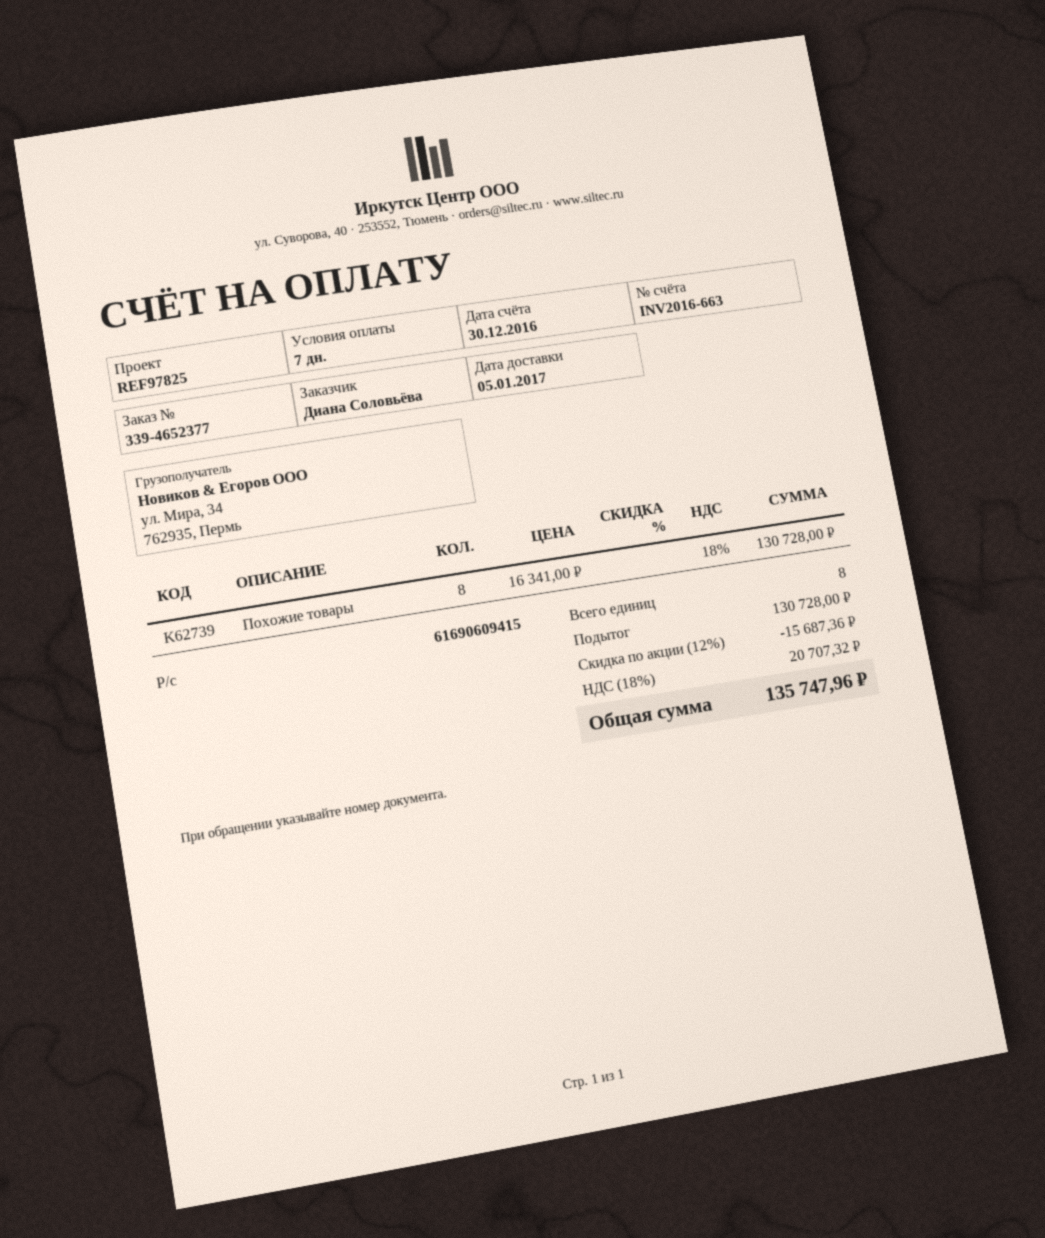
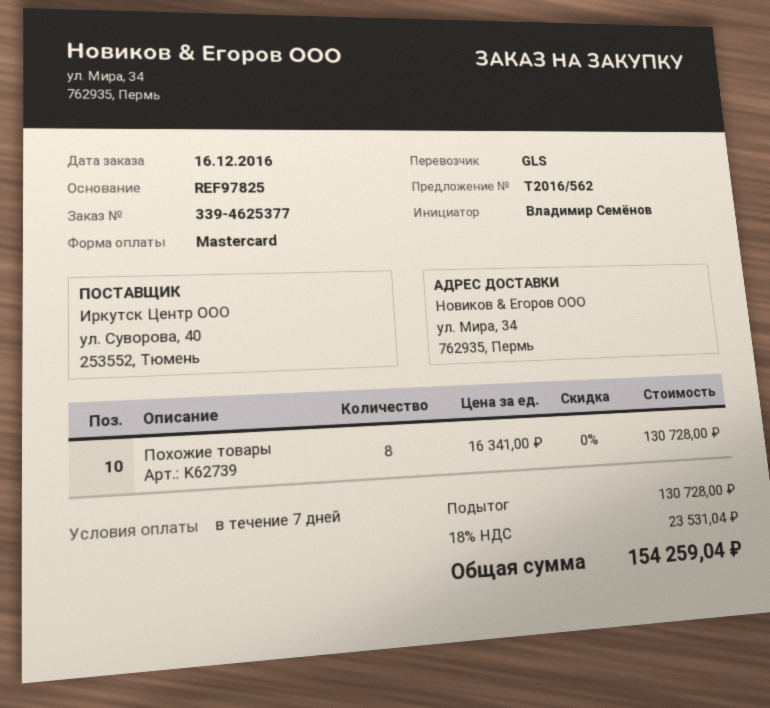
order number: 339-4652377 -> 339-4625377
ordered by: Диана Соловьёва -> Владимир Семёнов
discount: 12% = 15687.36 -> none
tax: 18% = 20707.32 -> 18% = 23531.04
total: 135747.96 -> 154259.04

